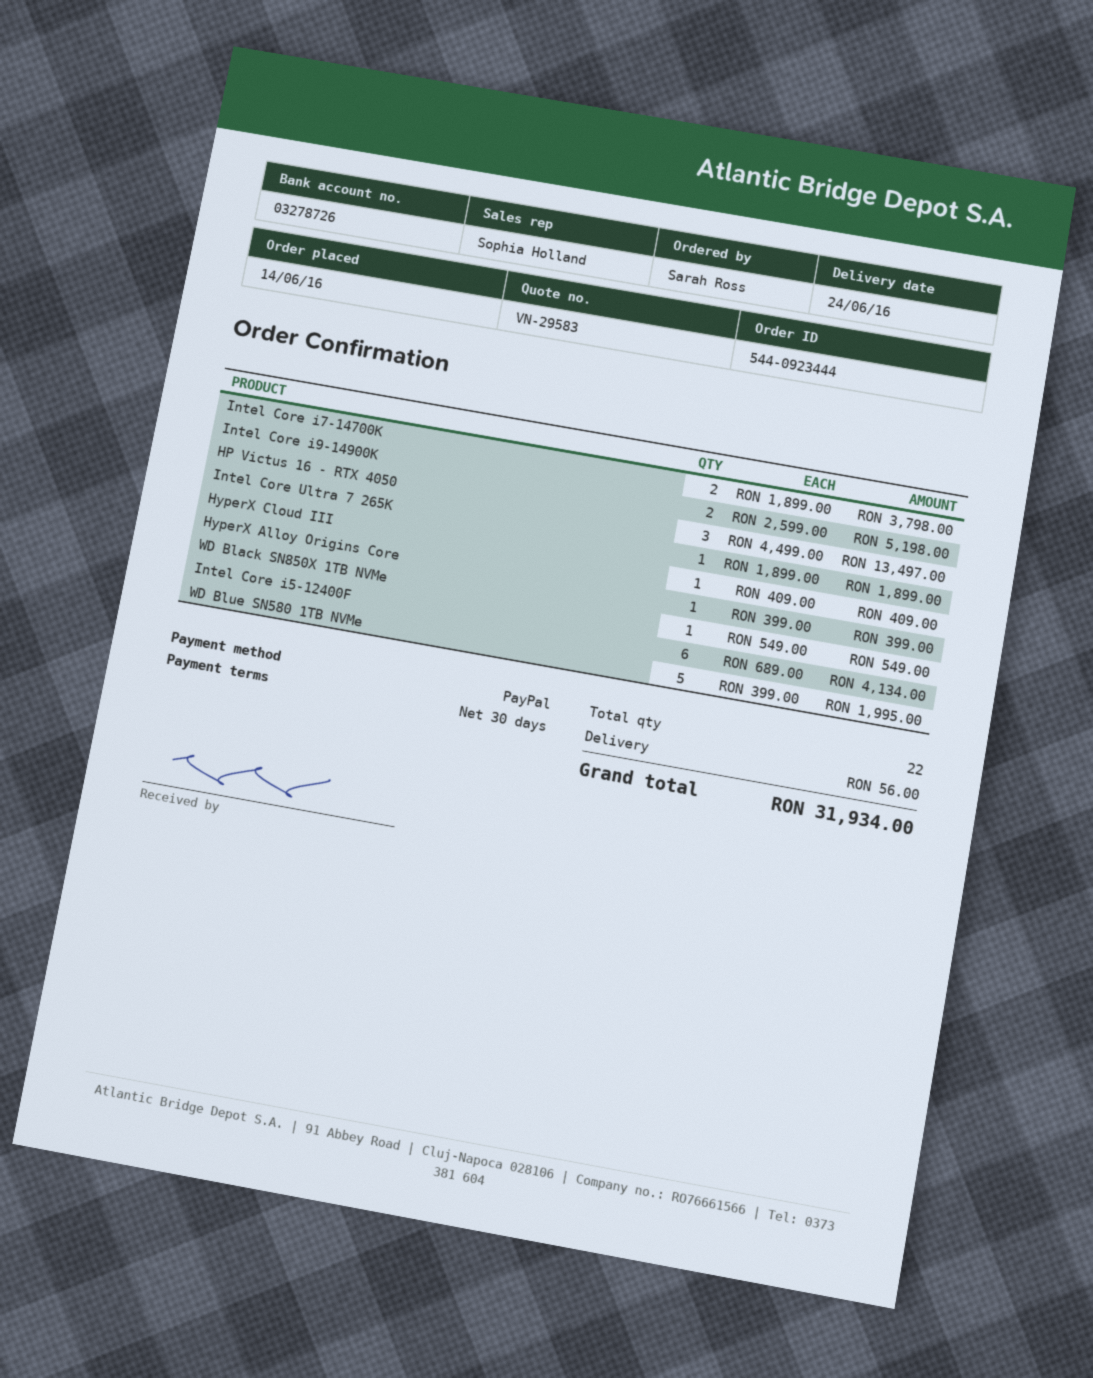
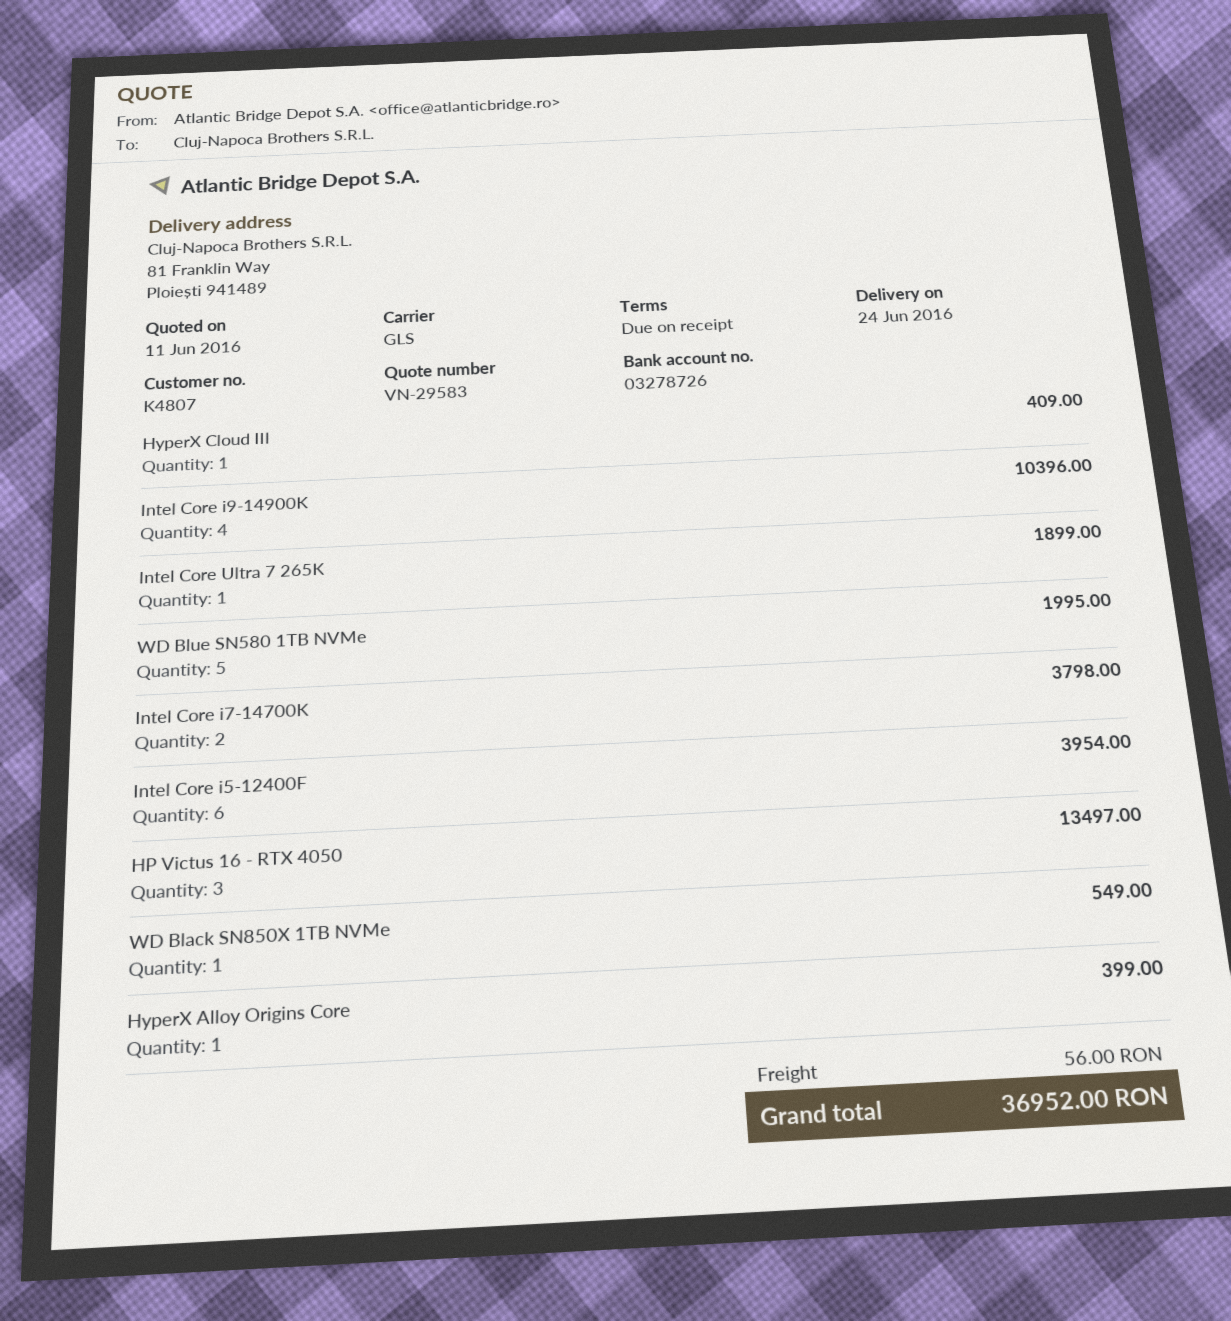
payment terms: 30 days -> on receipt
Intel Core i9-14900K: 2 for 5198.00 -> 4 for 10396.00
Intel Core i5-12400F: 6 for 4134.00 -> 6 for 3954.00
total: 31934.00 -> 36952.00

